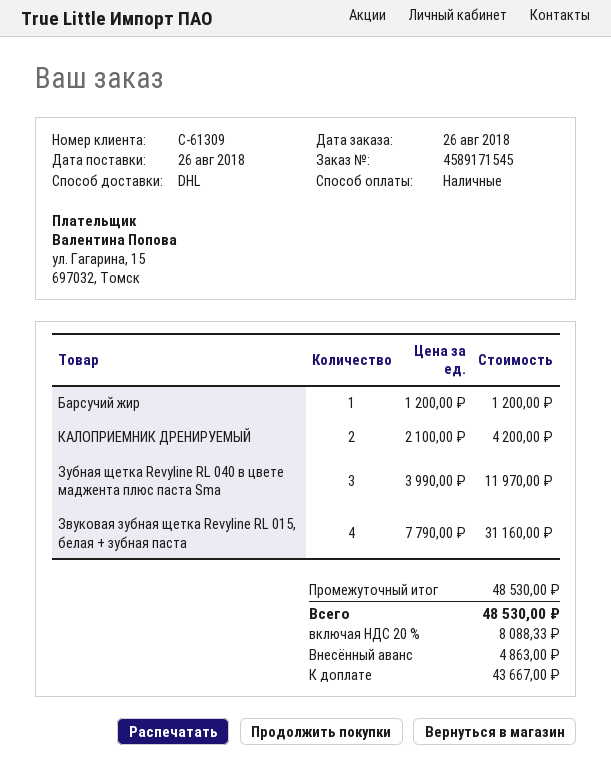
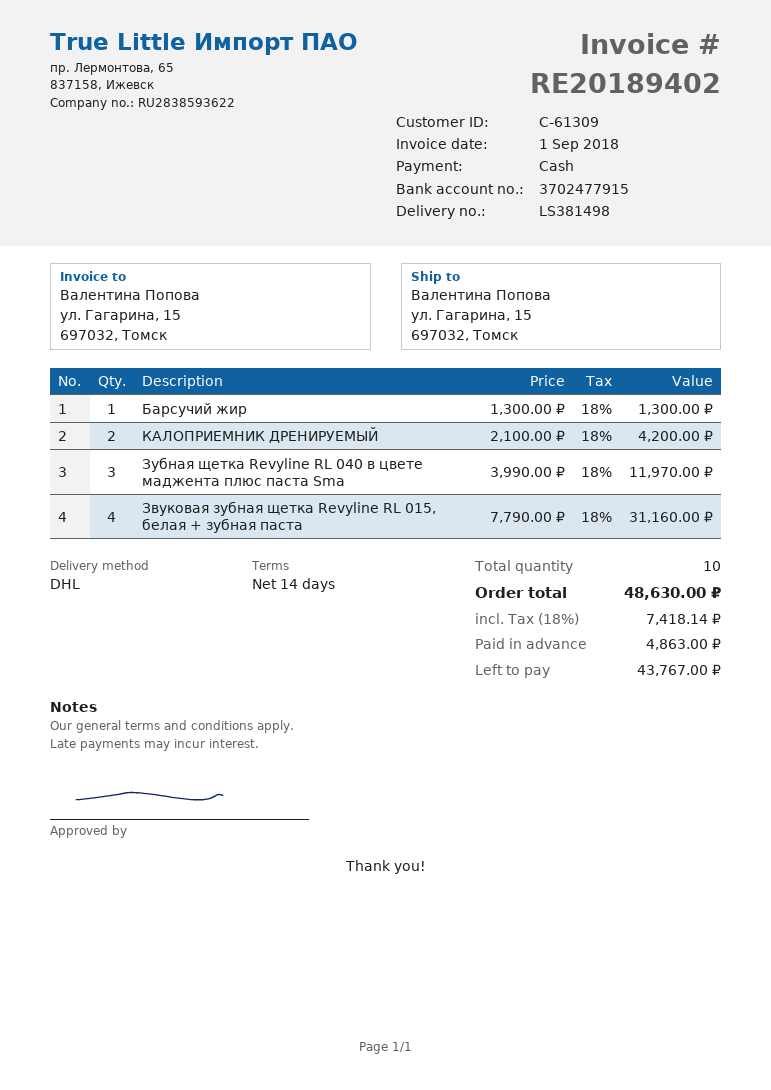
Барсучий жир: 1 x 1200.00 = 1200.00 -> 1 x 1300.00 = 1300.00
tax: 20% = 8088.33 -> 18% = 7418.14
total: 48530.00 -> 48630.00
balance: 43667.00 -> 43767.00

